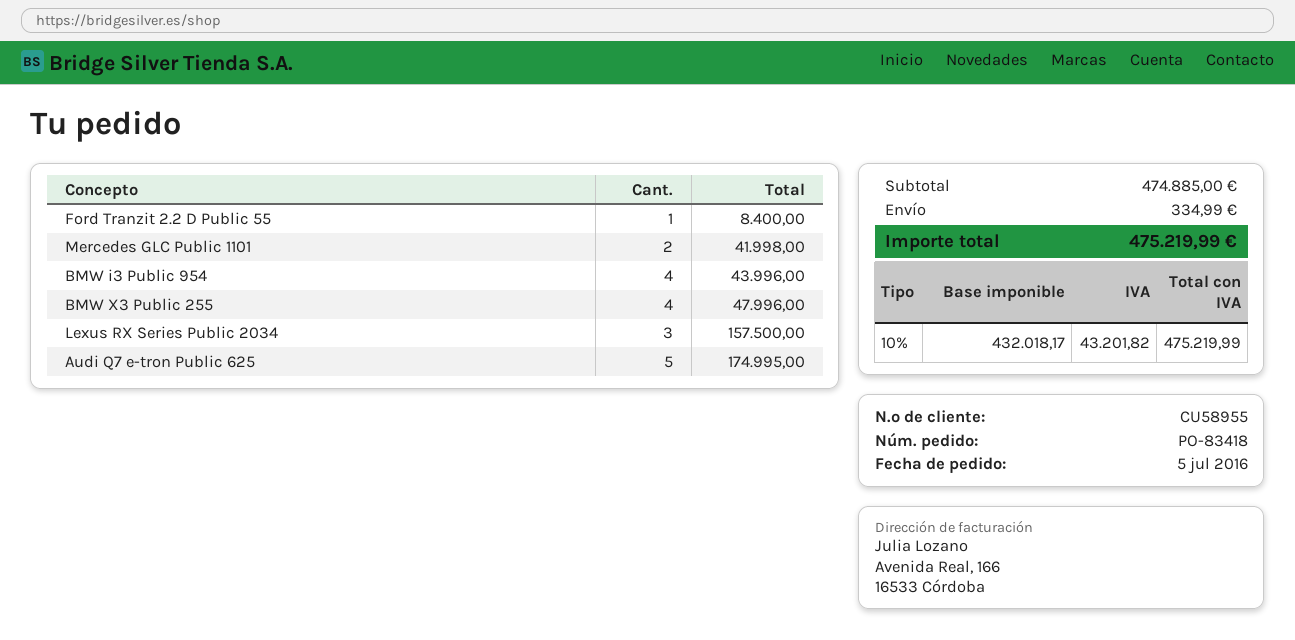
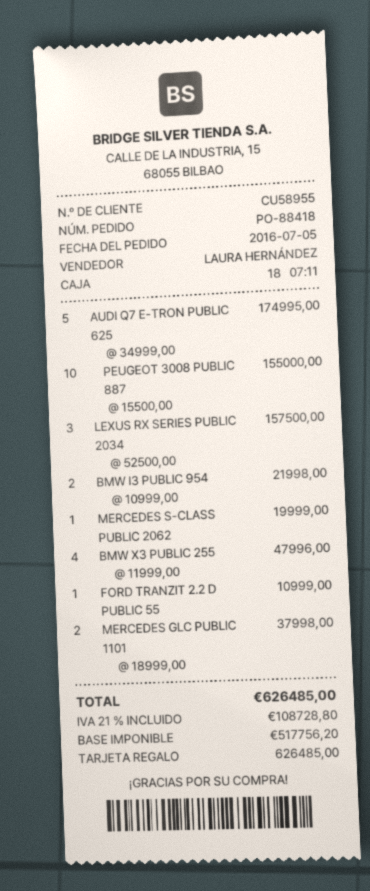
order number: PO-83418 -> PO-88418
Ford Tranzit 2.2 D Public 55: 1 for 8400.00 -> 1 for 10999.00
Mercedes GLC Public 1101: 2 for 41998.00 -> 2 for 37998.00
BMW i3 Public 954: 4 for 43996.00 -> 2 for 21998.00
PEUGEOT 3008 PUBLIC 887: none -> 10 for 155000.00
MERCEDES S-CLASS PUBLIC 2062: none -> 1 for 19999.00
shipping: 334.99 -> none
net: 432018.17 -> 517756.20
tax: 10% = 43201.82 -> 21% = 108728.80
total: 475219.99 -> 626485.00

